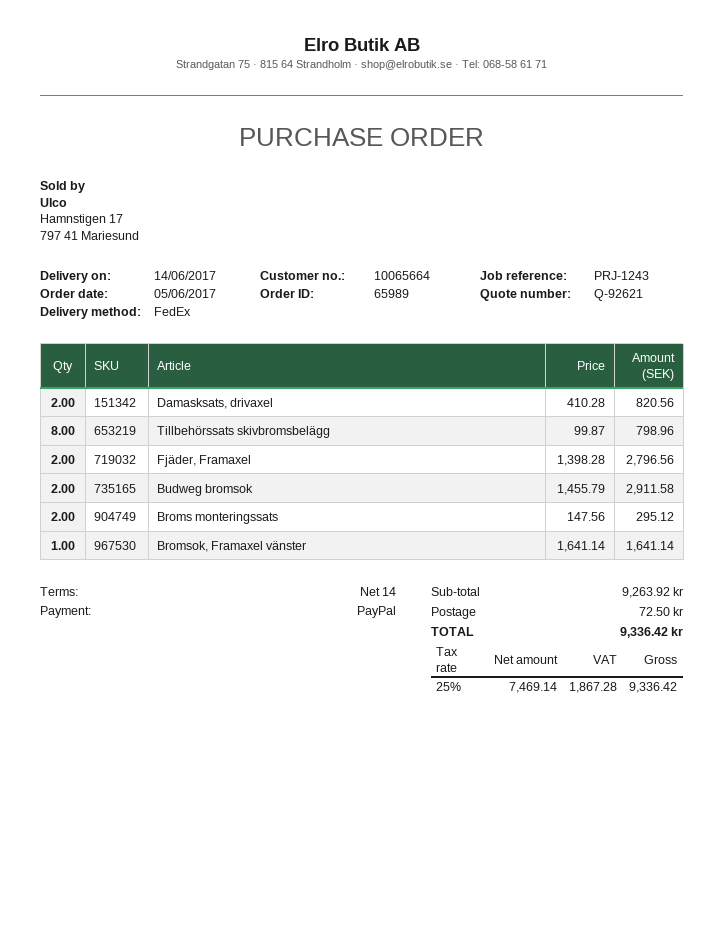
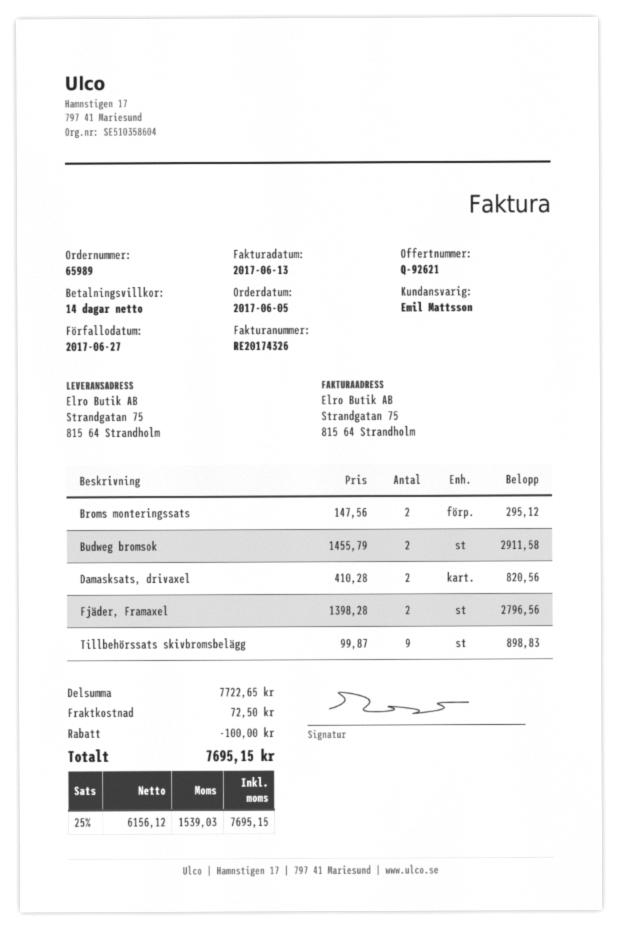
Tillbehörssats skivbromsbelägg: 8 x 99.87 = 798.96 -> 9 x 99.87 = 898.83
Bromsok, Framaxel vänster: 1 x 1641.14 = 1641.14 -> none
subtotal: 9263.92 -> 7722.65
discount: none -> 100.00
net: 7469.14 -> 6156.12
tax: 25% = 1867.28 -> 25% = 1539.03
total: 9336.42 -> 7695.15

